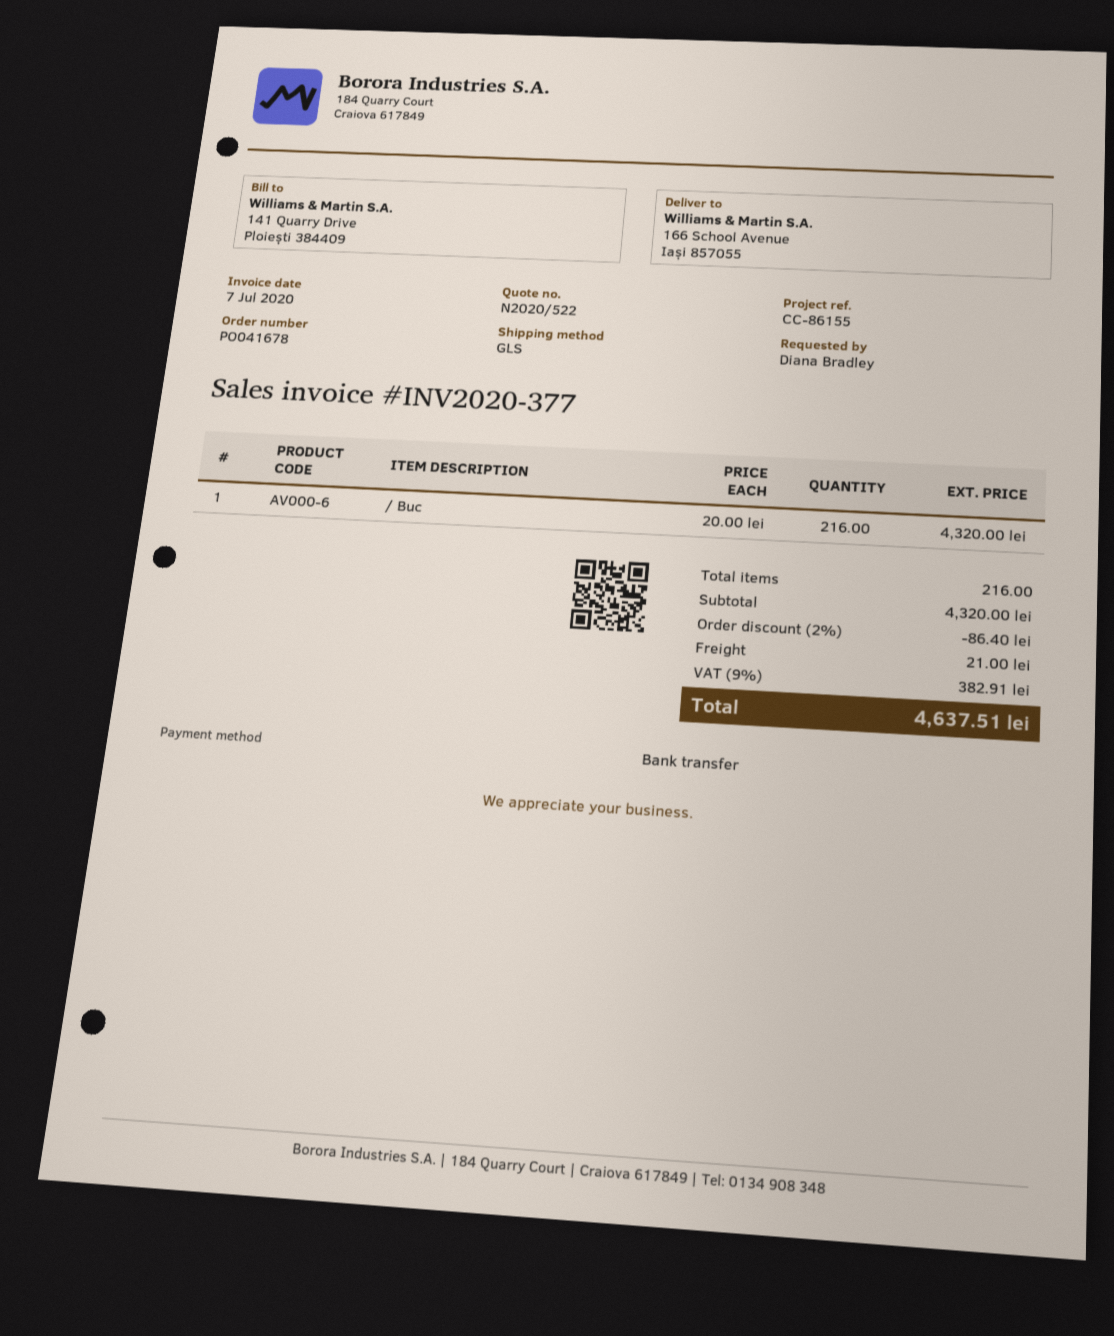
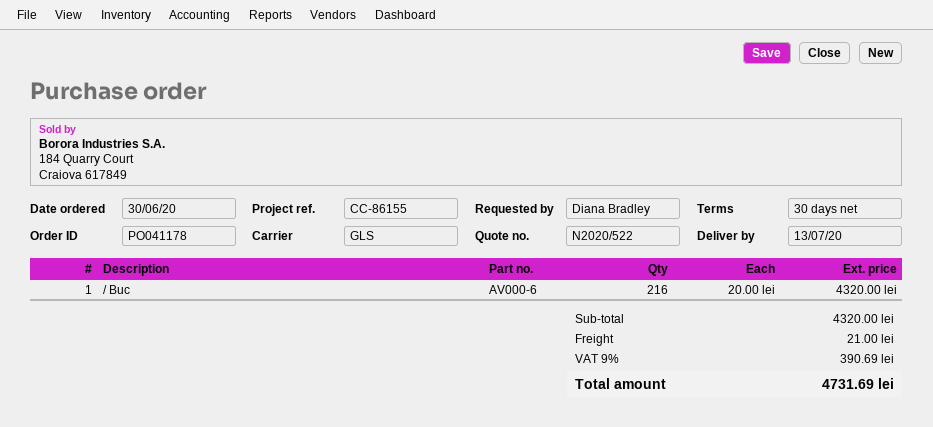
order number: PO041678 -> PO041178
discount: 2% = 86.40 -> none
tax: 9% = 382.91 -> 9% = 390.69
total: 4637.51 -> 4731.69

